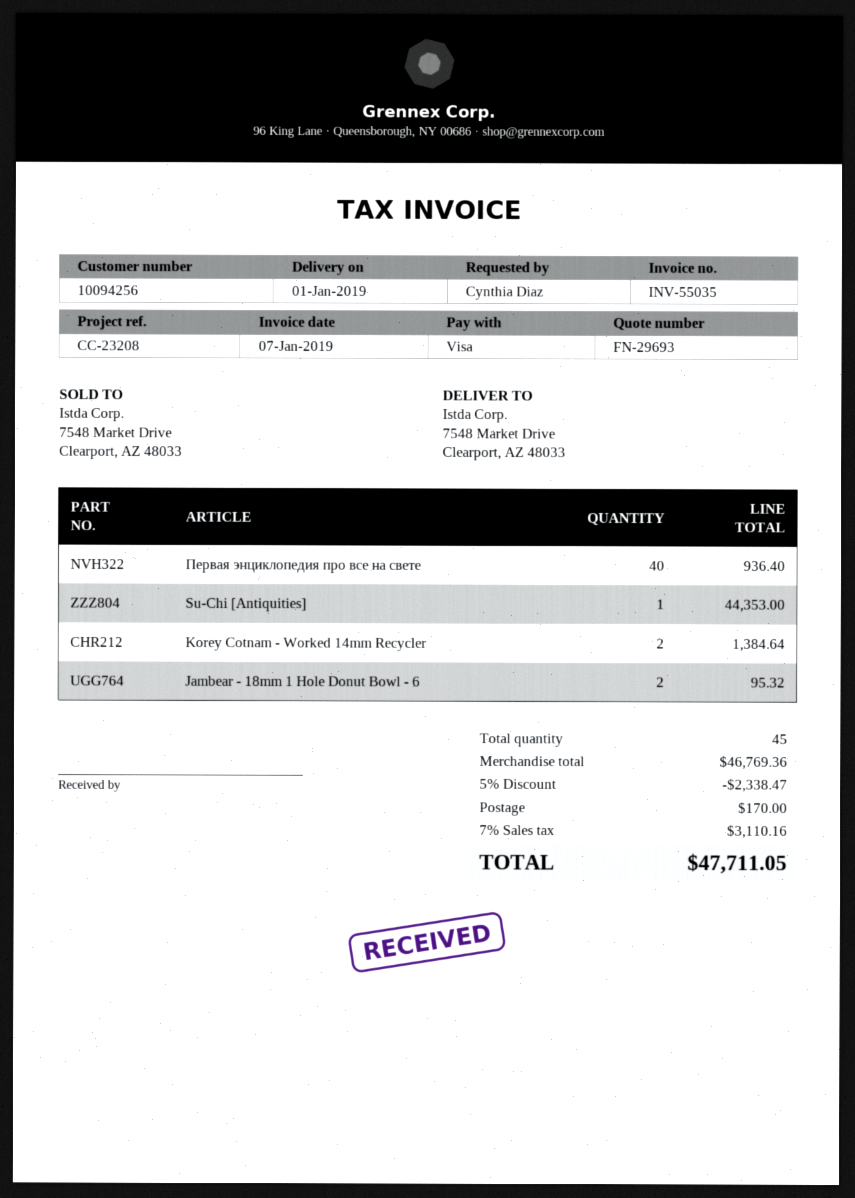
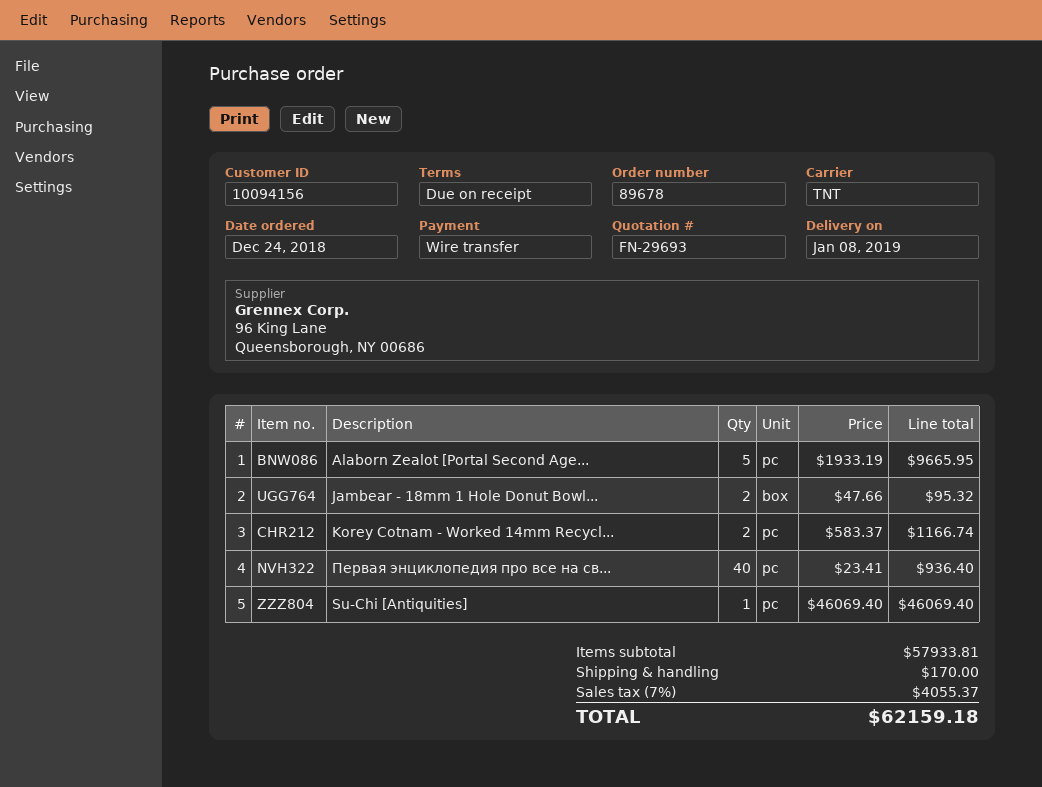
delivery date: 2019-01-01 -> 2019-01-08
customer number: 10094256 -> 10094156
payment method: Visa -> bank transfer
Su-Chi [Antiquities]: 1 for 44353.00 -> 1 for 46069.40
Korey Cotnam - Worked 14mm Recycler: 2 for 1384.64 -> 2 for 1166.74
Alaborn Zealot [Portal Second Age...: none -> 5 for 9665.95
subtotal: 46769.36 -> 57933.81
discount: 5% = 2338.47 -> none
tax: 7% = 3110.16 -> 7% = 4055.37
total: 47711.05 -> 62159.18

